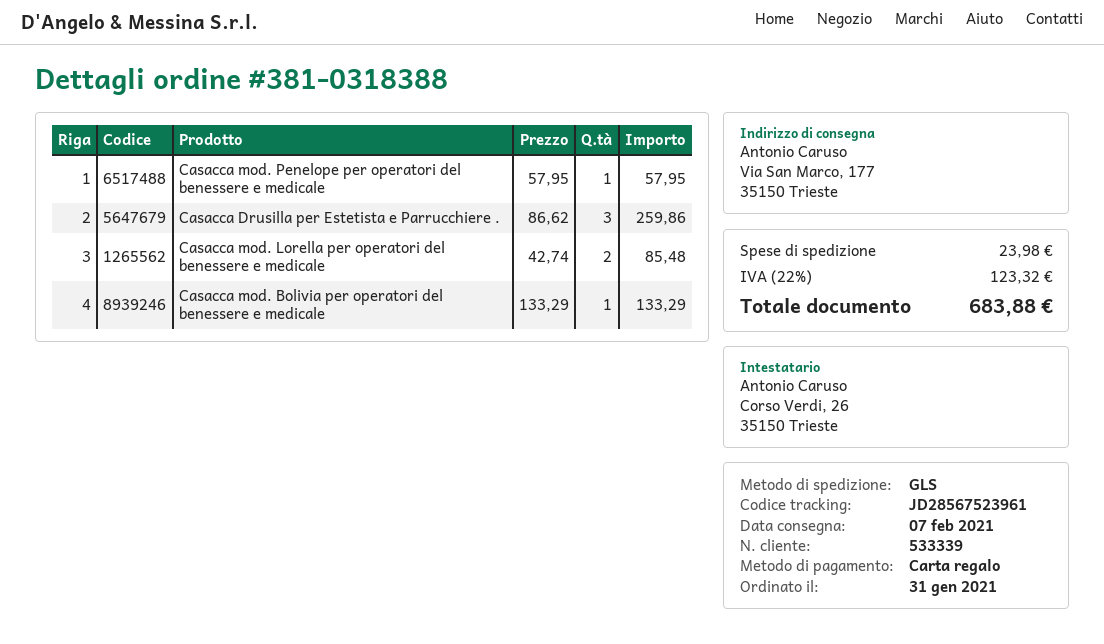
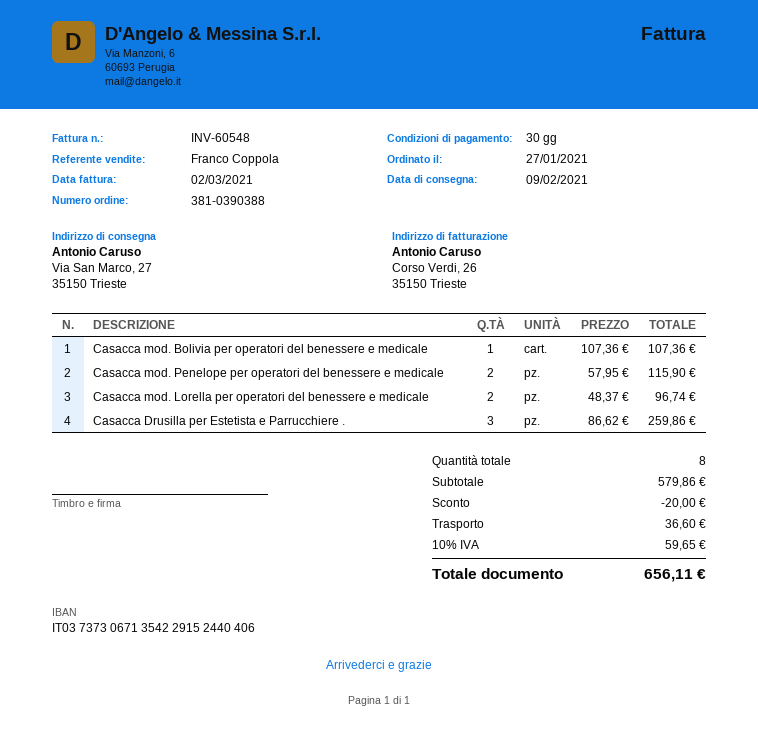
order number: 381-0318388 -> 381-0390388
order date: 2021-01-31 -> 2021-01-27
delivery date: 2021-02-07 -> 2021-02-09
ship to: Via San Marco, 177, 35150 Trieste -> Via San Marco, 27, 35150 Trieste
Casacca mod. Penelope per operatori del benessere e medicale: 1 x 57.95 = 57.95 -> 2 x 57.95 = 115.90
Casacca mod. Lorella per operatori del benessere e medicale: 2 x 42.74 = 85.48 -> 2 x 48.37 = 96.74
Casacca mod. Bolivia per operatori del benessere e medicale: 1 x 133.29 = 133.29 -> 1 x 107.36 = 107.36
discount: none -> 20.00
shipping: 23.98 -> 36.60
tax: 22% = 123.32 -> 10% = 59.65
total: 683.88 -> 656.11

